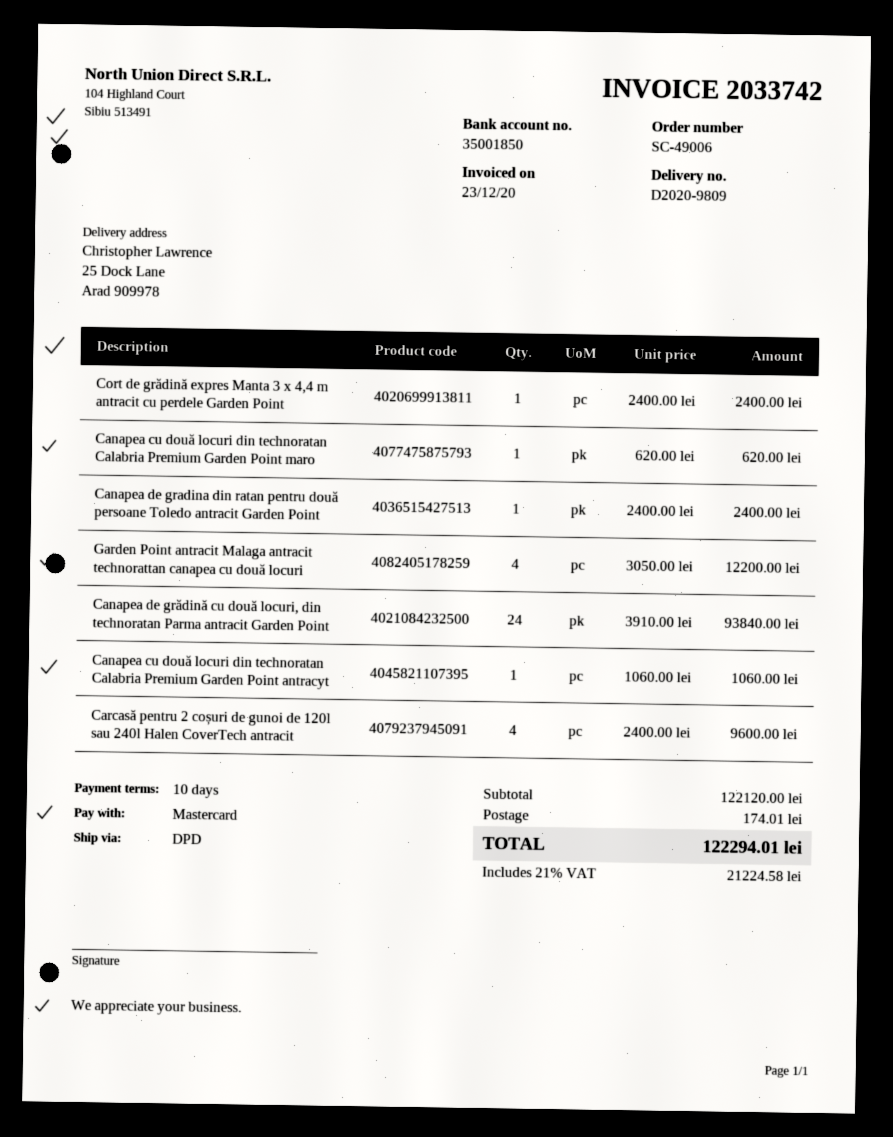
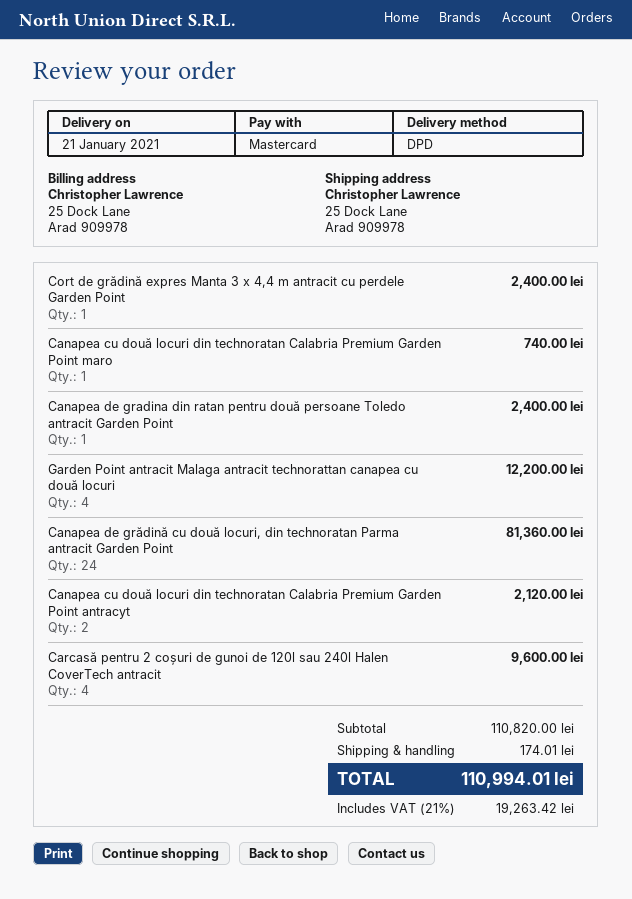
Canapea cu două locuri din technoratan Calabria Premium Garden Point maro: 1 for 620.00 -> 1 for 740.00
Canapea de grădină cu două locuri, din technoratan Parma antracit Garden Point: 24 for 93840.00 -> 24 for 81360.00
Canapea cu două locuri din technoratan Calabria Premium Garden Point antracyt: 1 for 1060.00 -> 2 for 2120.00
subtotal: 122120.00 -> 110820.00
tax: 21% = 21224.58 -> 21% = 19263.42
total: 122294.01 -> 110994.01

